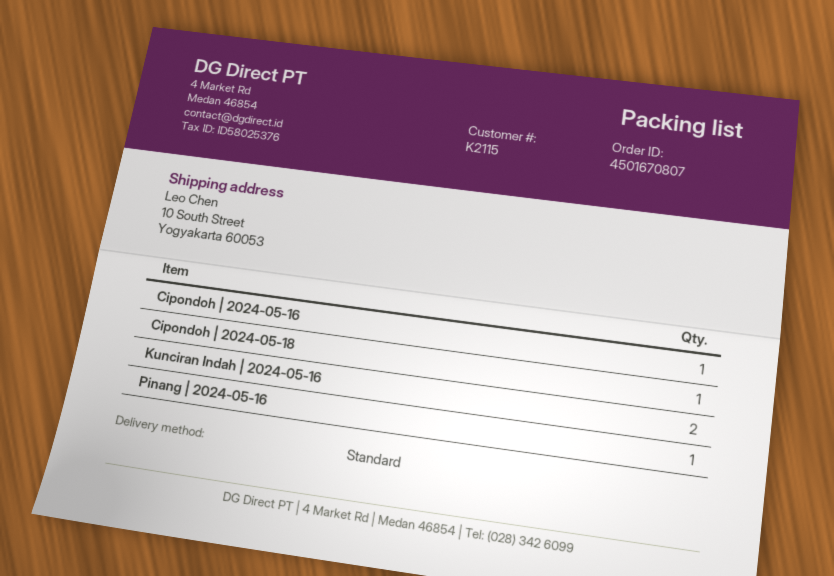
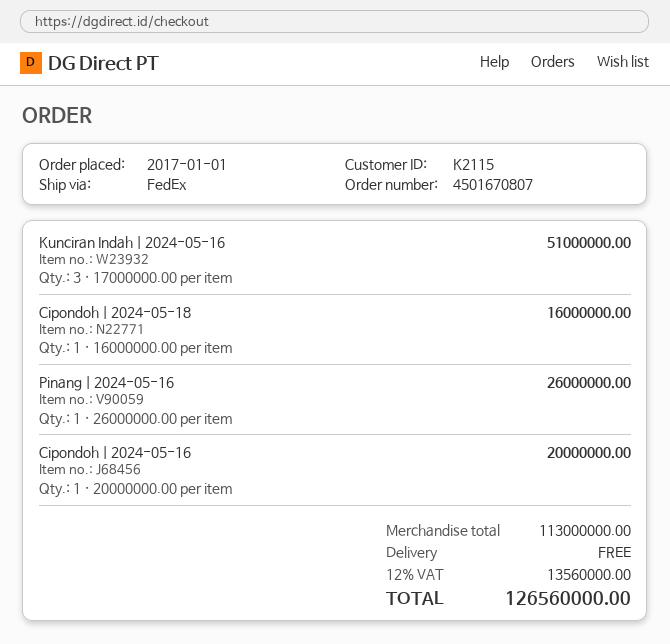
shipping method: standard -> FedEx
Kunciran Indah | 2024-05-16: 2 -> 3

